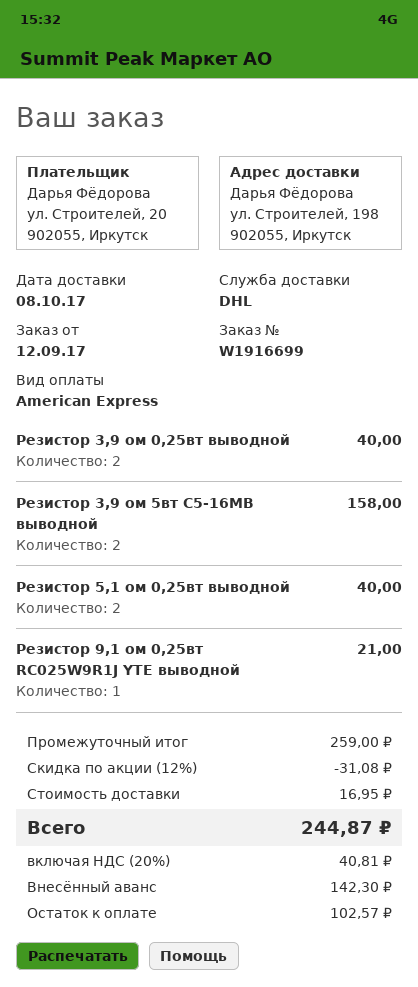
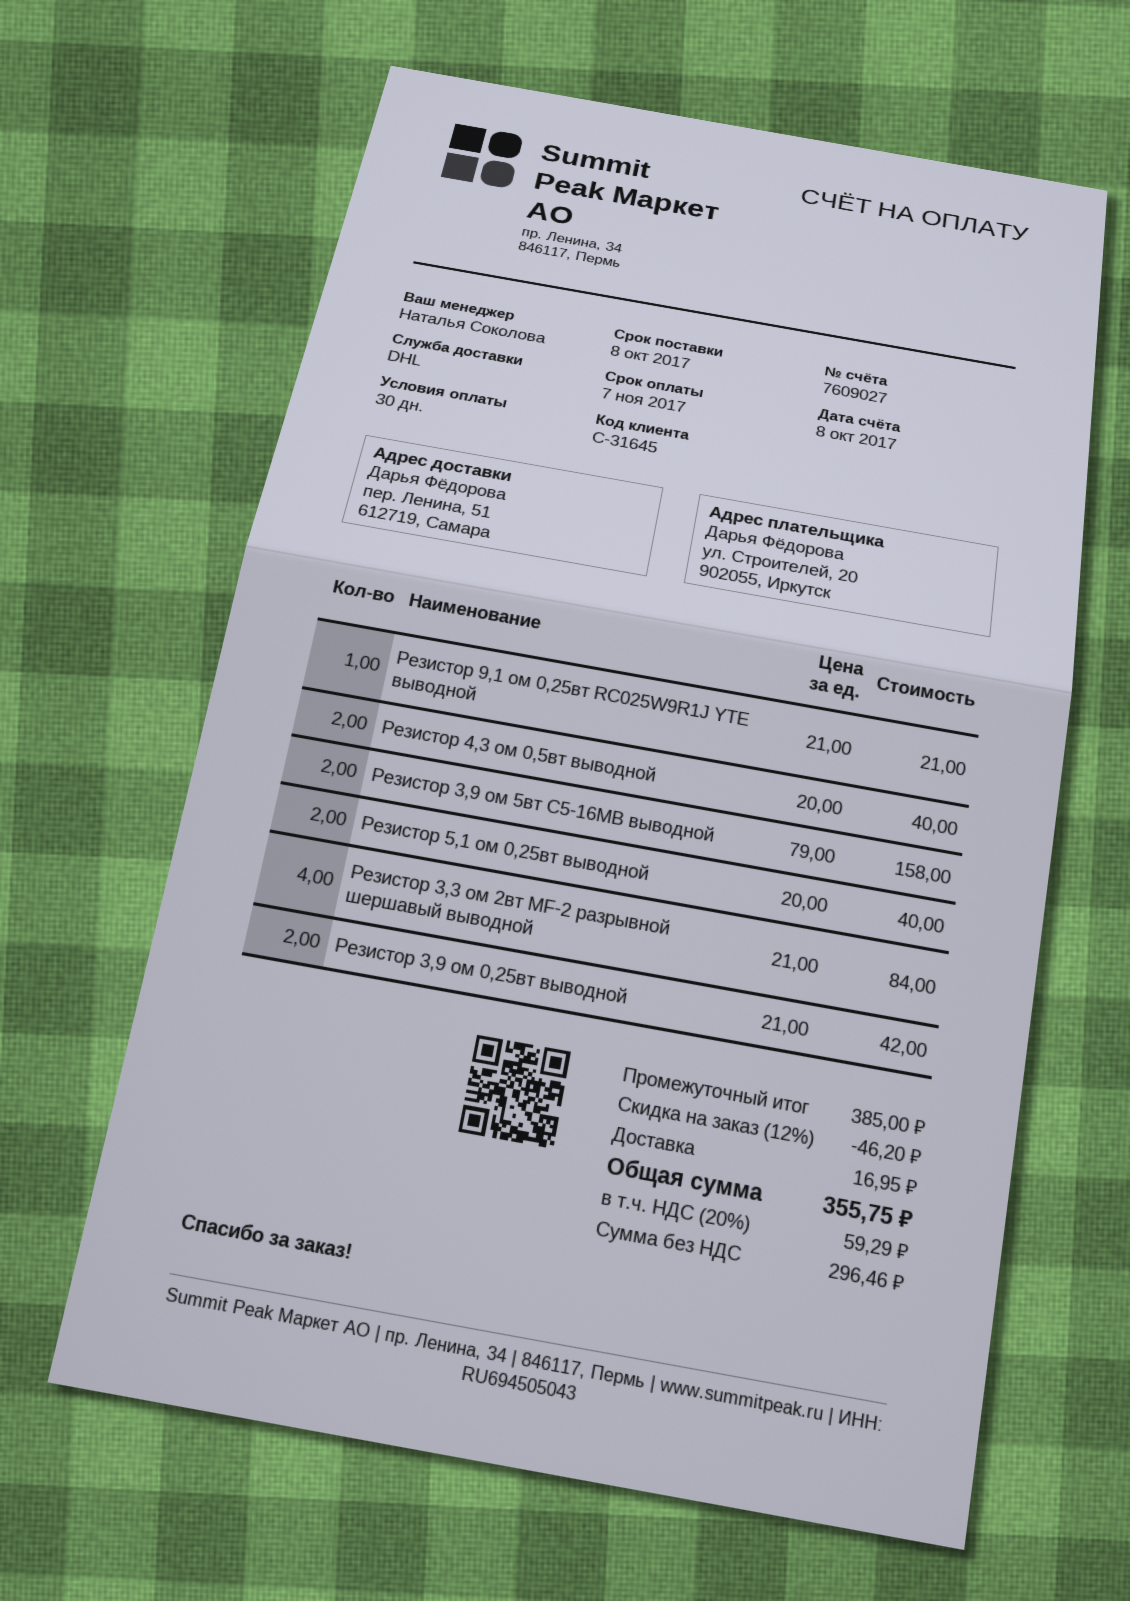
ship to: ул. Строителей, 198, 902055, Иркутск -> пер. Ленина, 51, 612719, Самара
Резистор 3,9 ом 0,25вт выводной: 2 for 40.00 -> 2 for 42.00
Резистор 4,3 ом 0,5вт выводной: none -> 2 for 40.00
Резистор 3,3 ом 2вт MF-2 разрывной шершавый выводной: none -> 4 for 84.00
subtotal: 259.00 -> 385.00
discount: 12% = 31.08 -> 12% = 46.20
tax: 20% = 40.81 -> 20% = 59.29
total: 244.87 -> 355.75

